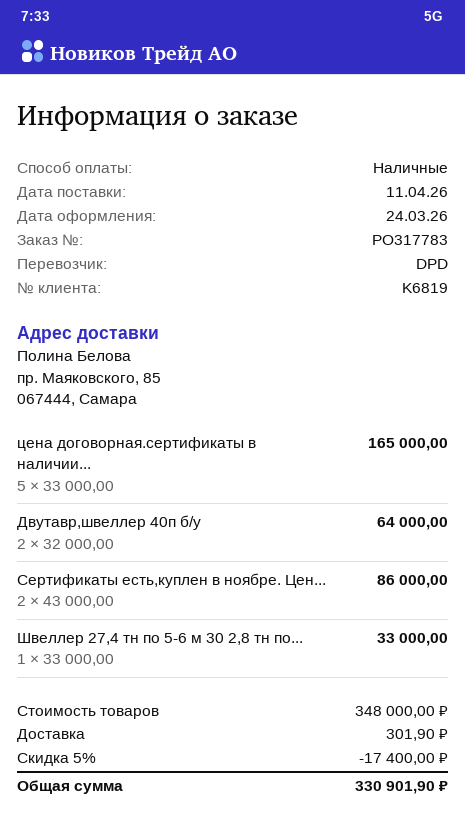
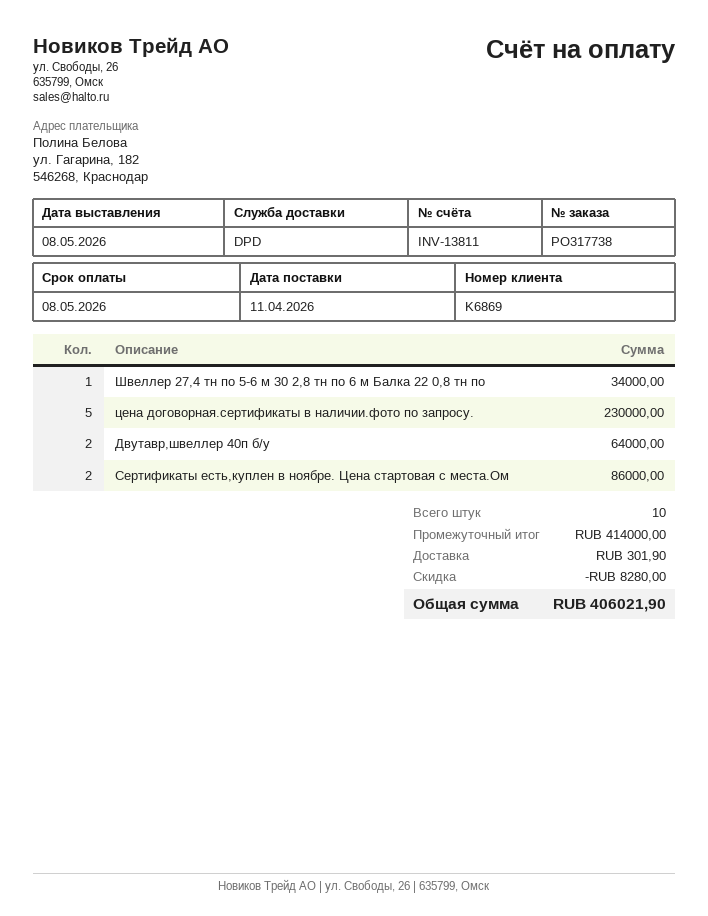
order number: PO317783 -> PO317738
customer number: K6819 -> K6869
цена договорная.сертификаты в наличии...: 5 for 165000.00 -> 5 for 230000.00
Швеллер 27,4 тн по 5-6 м 30 2,8 тн по...: 1 for 33000.00 -> 1 for 34000.00
subtotal: 348000.00 -> 414000.00
discount: 17400.00 -> 8280.00
total: 330901.90 -> 406021.90

